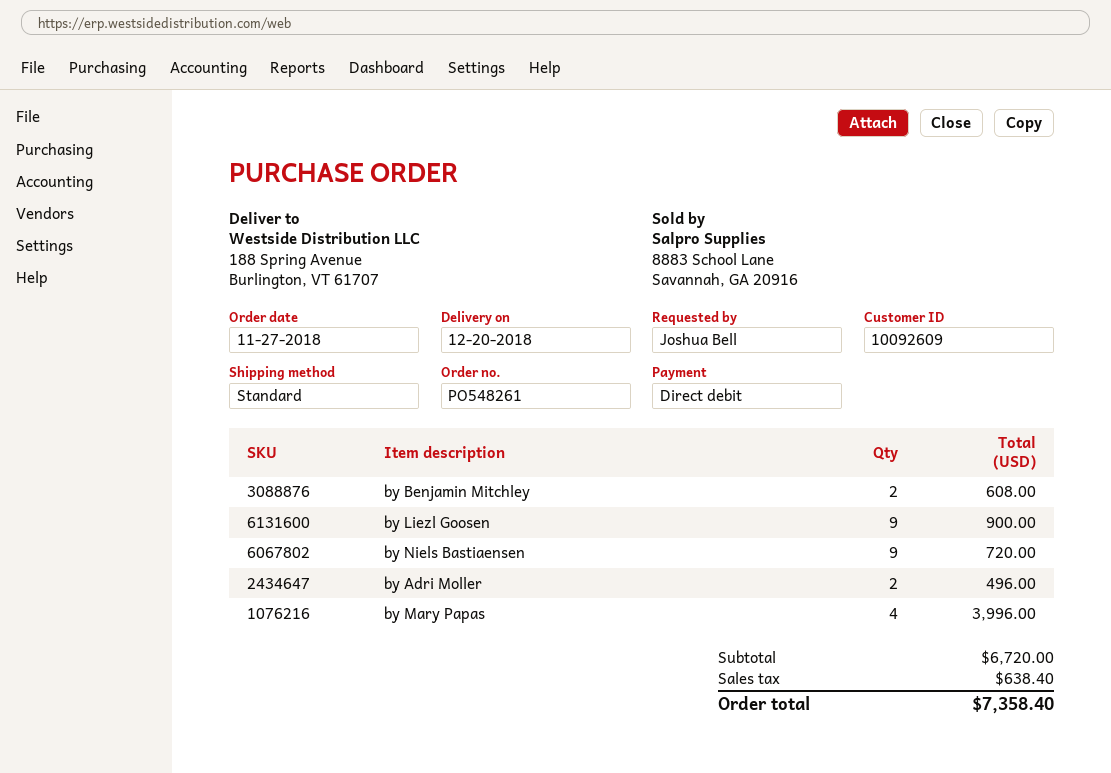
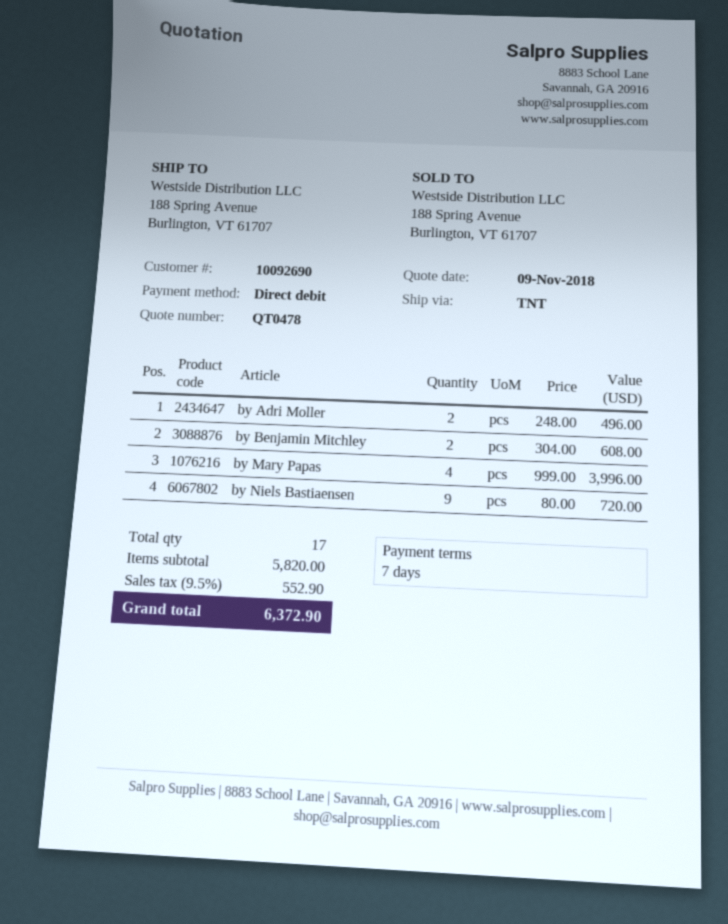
customer number: 10092609 -> 10092690
shipping method: standard -> TNT
by Liezl Goosen: 9 for 900.00 -> none
subtotal: 6720.00 -> 5820.00
tax: 638.40 -> 552.90
total: 7358.40 -> 6372.90

